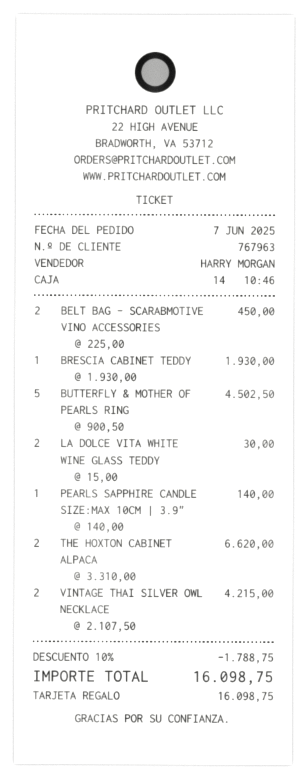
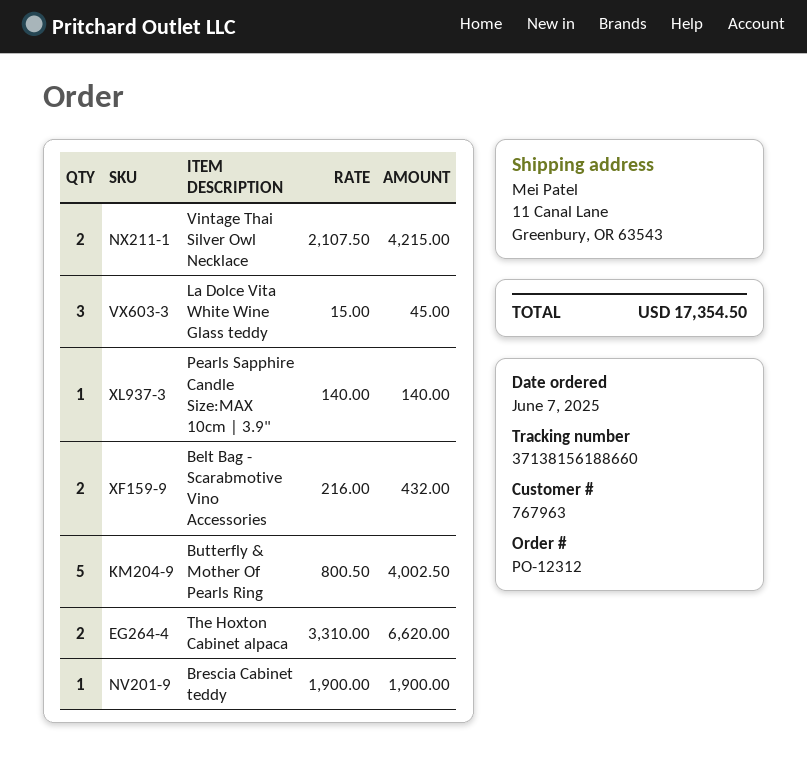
BELT BAG - SCARABMOTIVE VINO ACCESSORIES: 2 x 225.00 = 450.00 -> 2 x 216.00 = 432.00
BRESCIA CABINET TEDDY: 1 x 1930.00 = 1930.00 -> 1 x 1900.00 = 1900.00
BUTTERFLY & MOTHER OF PEARLS RING: 5 x 900.50 = 4502.50 -> 5 x 800.50 = 4002.50
LA DOLCE VITA WHITE WINE GLASS TEDDY: 2 x 15.00 = 30.00 -> 3 x 15.00 = 45.00
discount: 10% = 1788.75 -> none
total: 16098.75 -> 17354.50

